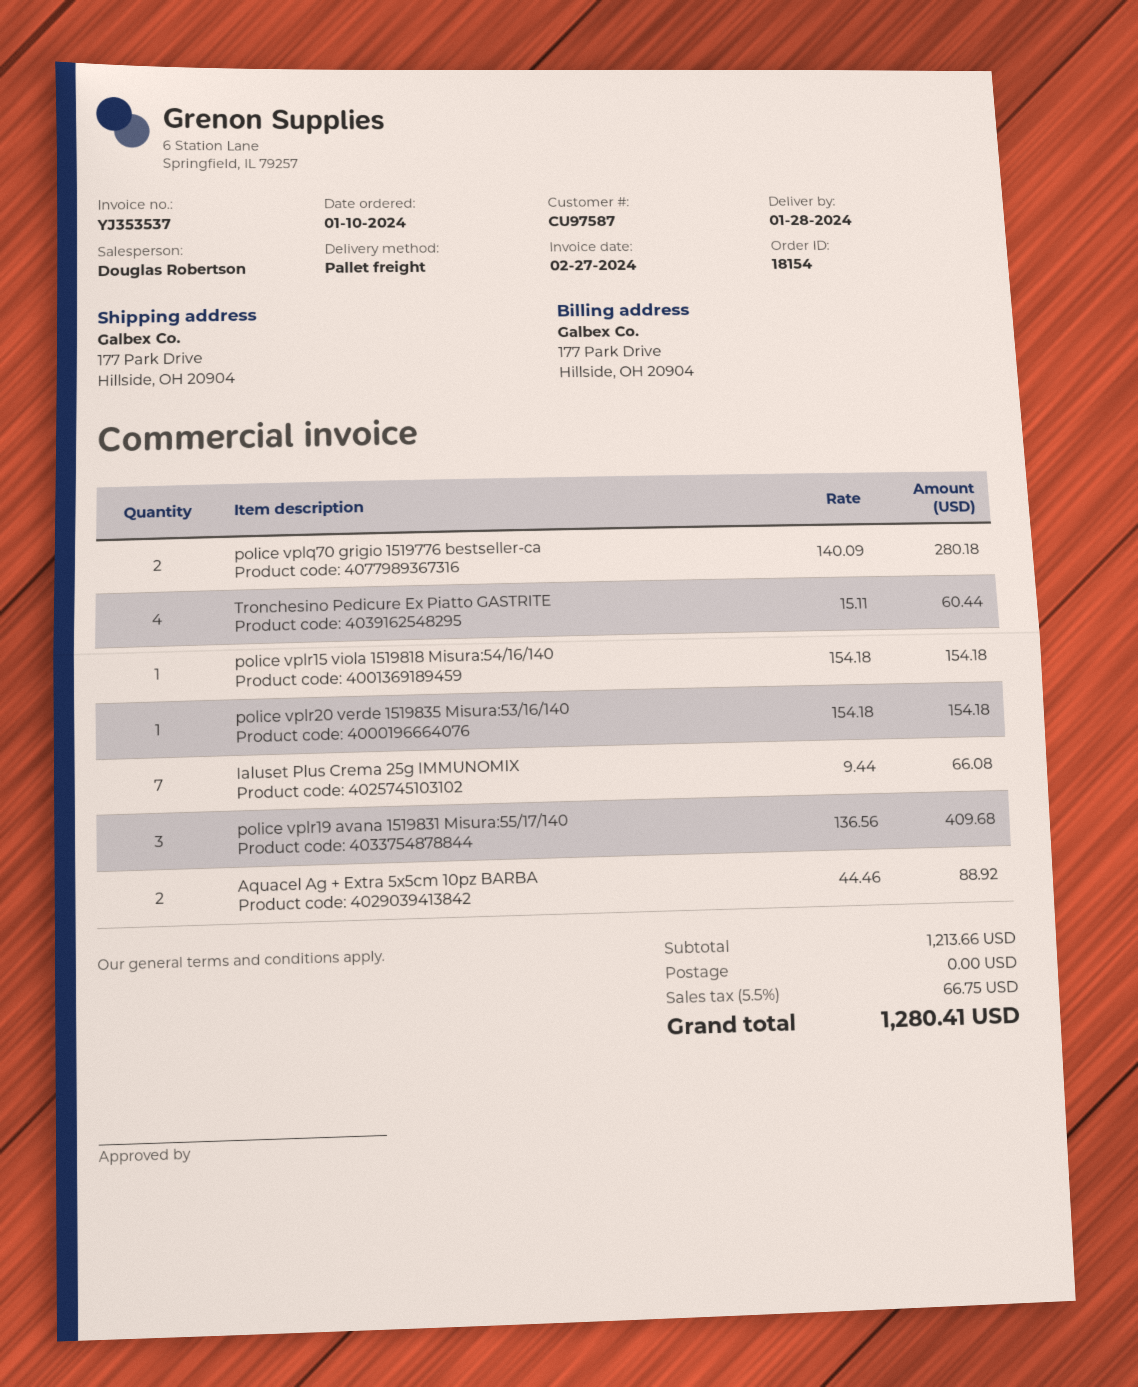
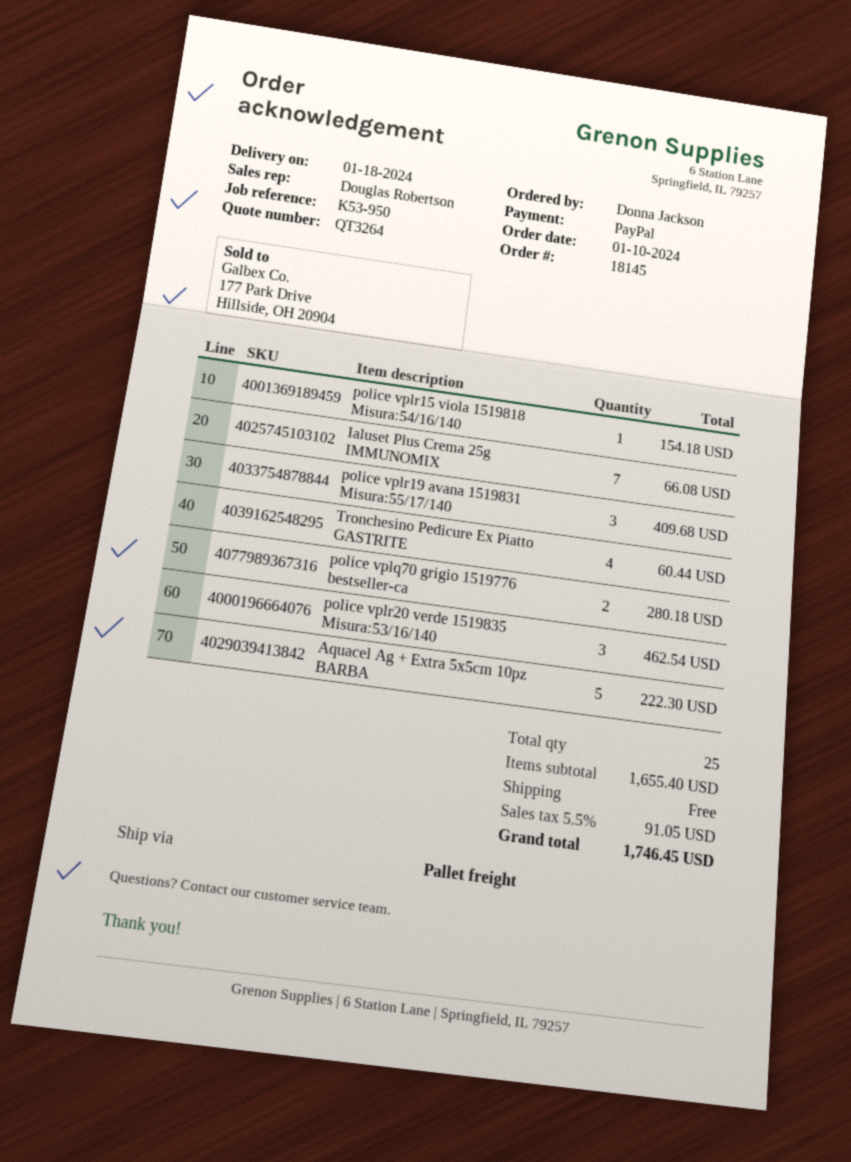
order number: 18154 -> 18145
delivery date: 2024-01-28 -> 2024-01-18
police vplr20 verde 1519835 Misura:53/16/140: 1 for 154.18 -> 3 for 462.54
Aquacel Ag + Extra 5x5cm 10pz BARBA: 2 for 88.92 -> 5 for 222.30
subtotal: 1213.66 -> 1655.40
tax: 5.5% = 66.75 -> 5.5% = 91.05
total: 1280.41 -> 1746.45

